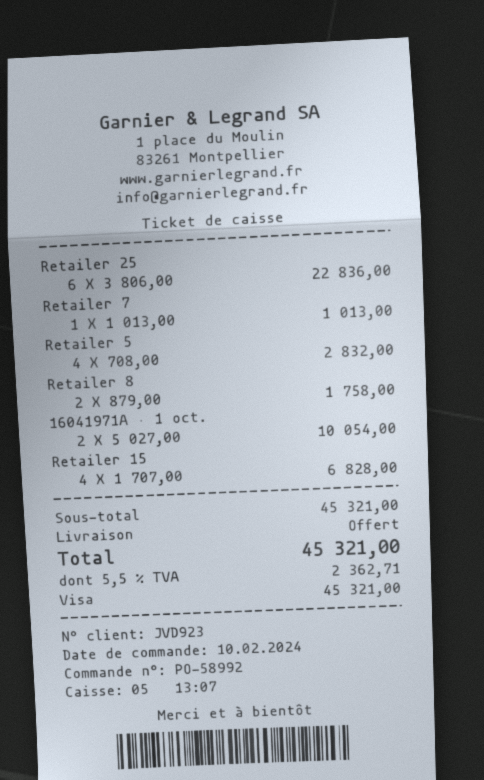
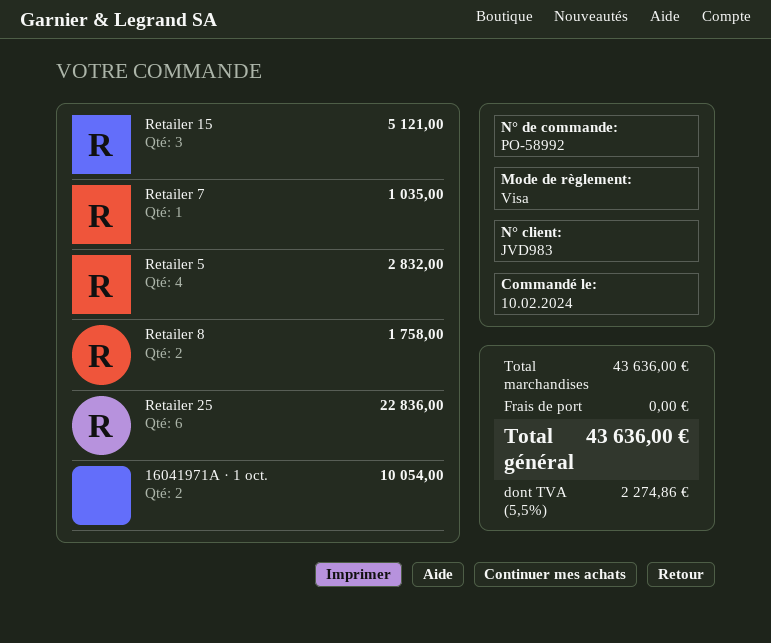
customer number: JVD923 -> JVD983
Retailer 7: 1 for 1013.00 -> 1 for 1035.00
Retailer 15: 4 for 6828.00 -> 3 for 5121.00
subtotal: 45321.00 -> 43636.00
tax: 5.5% = 2362.71 -> 5.5% = 2274.86
total: 45321.00 -> 43636.00

